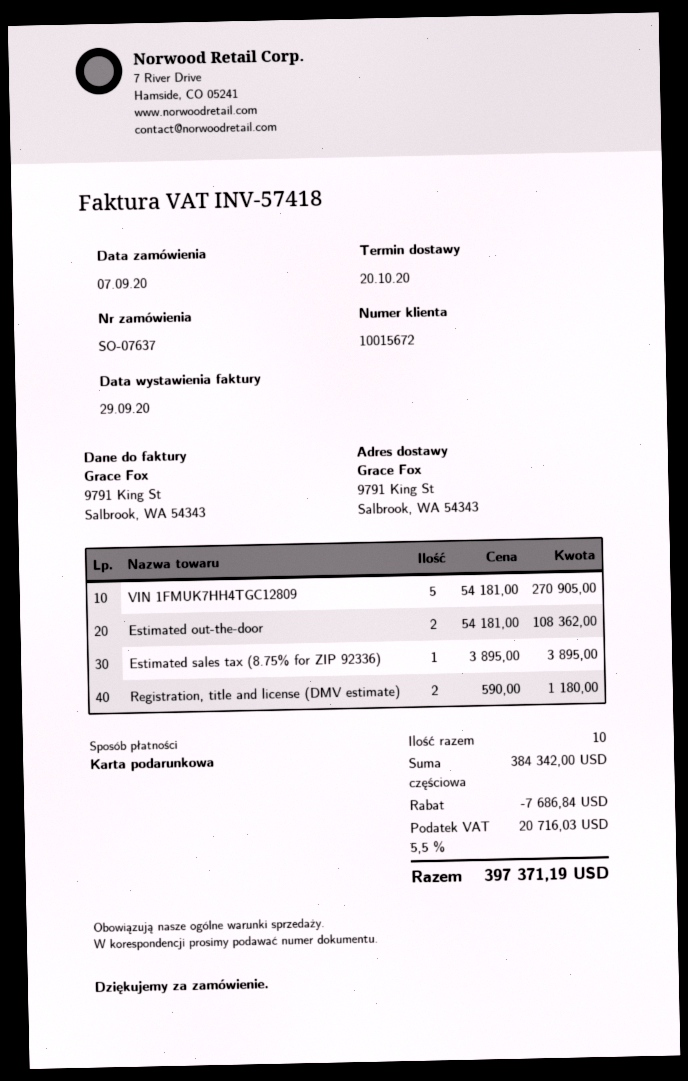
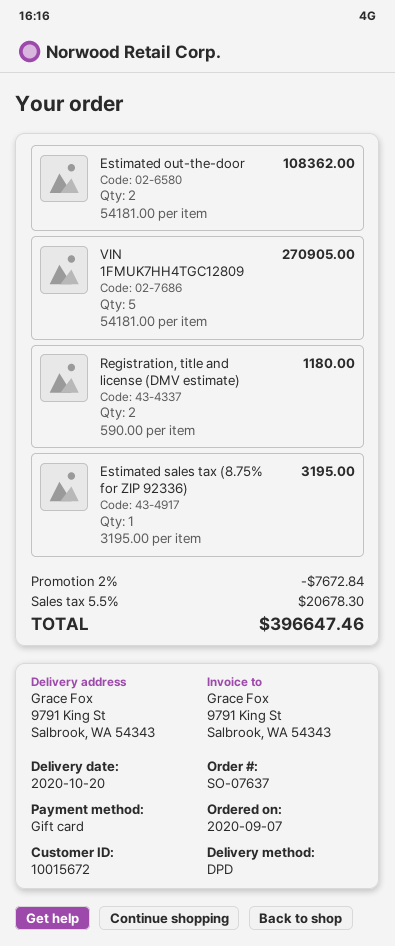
Estimated sales tax (8.75% for ZIP 92336): 1 x 3895.00 = 3895.00 -> 1 x 3195.00 = 3195.00
discount: 7686.84 -> 7672.84
tax: 5.5% = 20716.03 -> 5.5% = 20678.30
total: 397371.19 -> 396647.46

